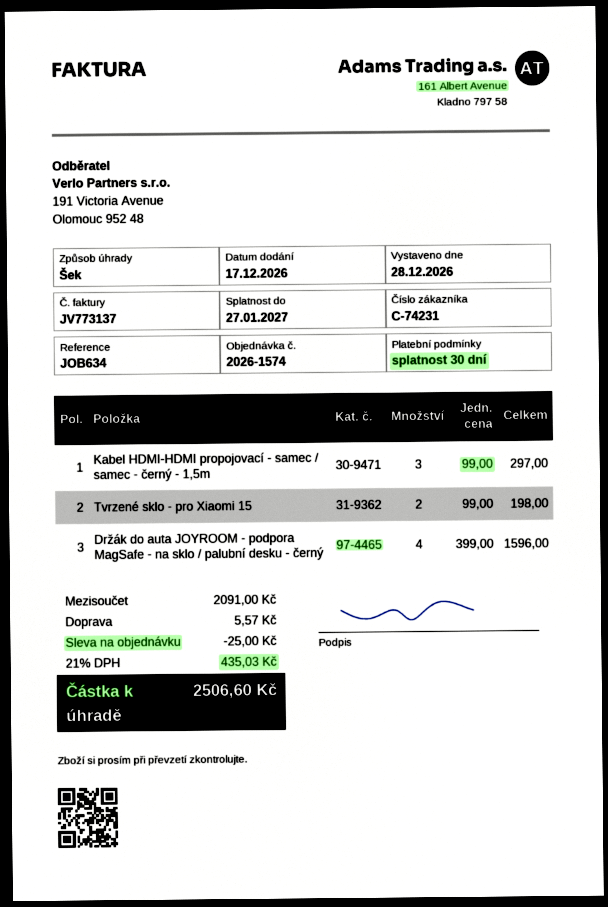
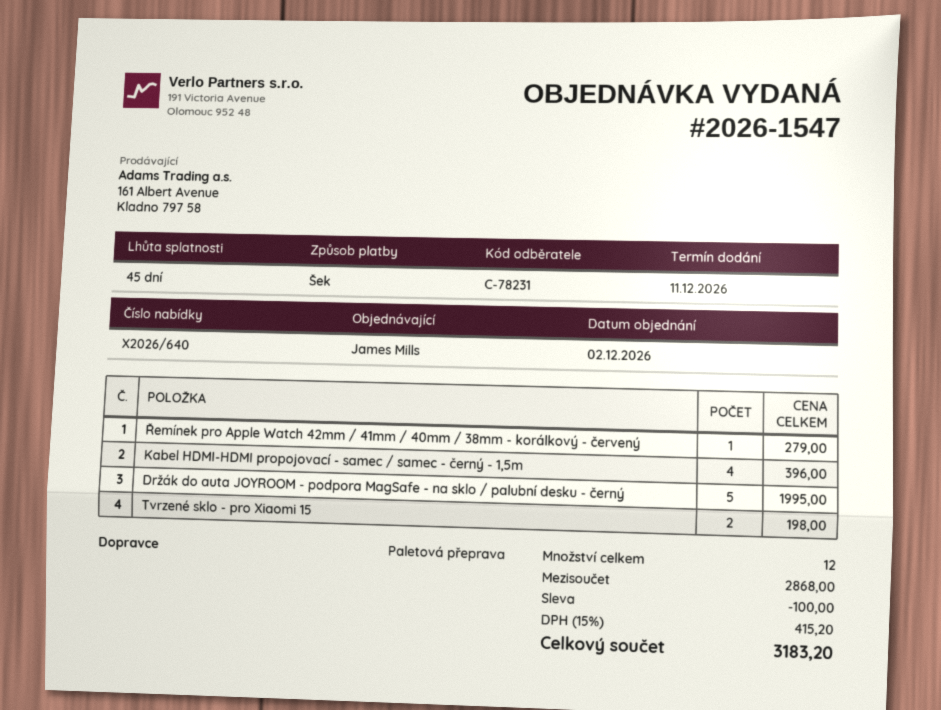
order number: 2026-1574 -> 2026-1547
delivery date: 2026-12-17 -> 2026-12-11
payment terms: 30 days -> 45 days
customer number: C-74231 -> C-78231
Kabel HDMI-HDMI propojovací - samec / samec - černý - 1,5m: 3 for 297.00 -> 4 for 396.00
Držák do auta JOYROOM - podpora MagSafe - na sklo / palubní desku - černý: 4 for 1596.00 -> 5 for 1995.00
Řemínek pro Apple Watch 42mm / 41mm / 40mm / 38mm - korálkový - červený: none -> 1 for 279.00
subtotal: 2091.00 -> 2868.00
discount: 25.00 -> 100.00
shipping: 5.57 -> none
tax: 21% = 435.03 -> 15% = 415.20
total: 2506.60 -> 3183.20

